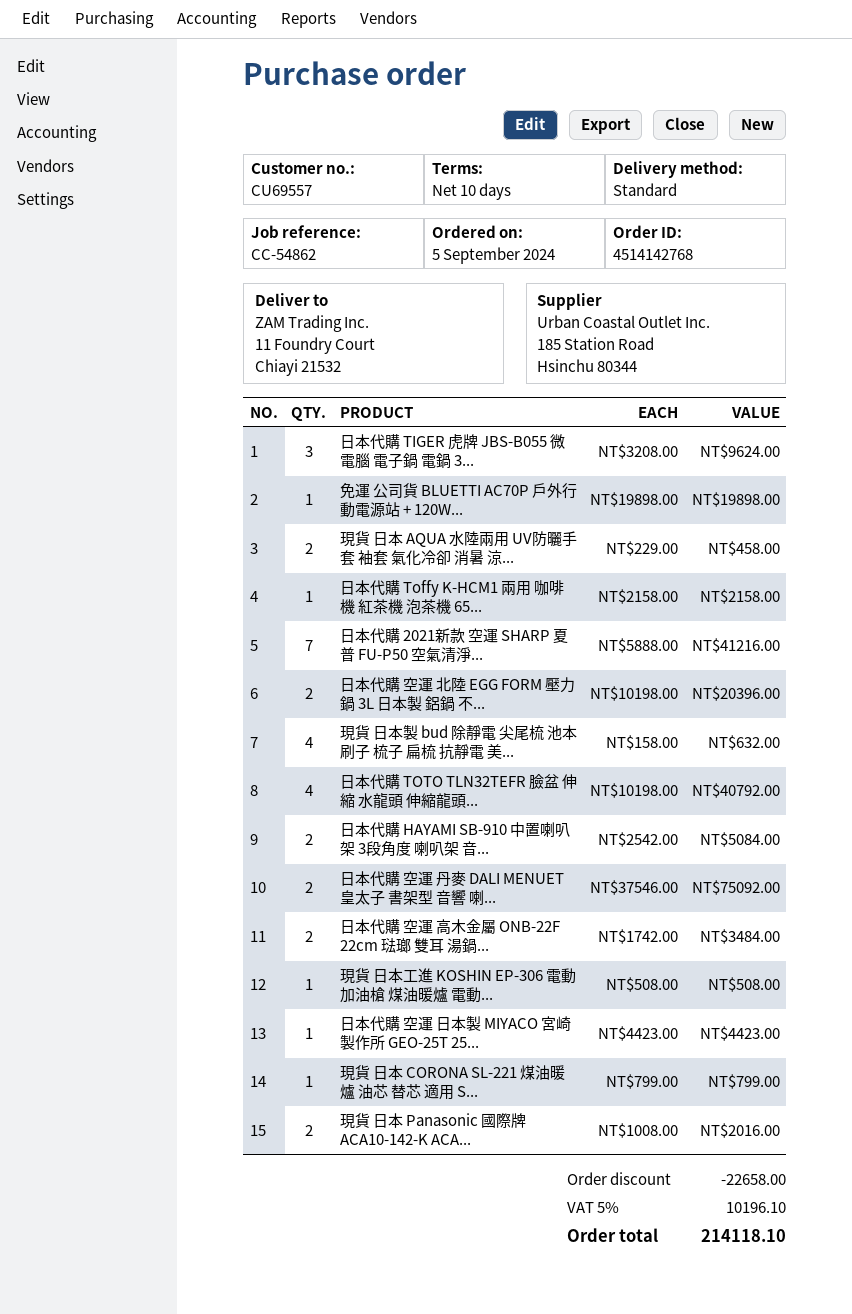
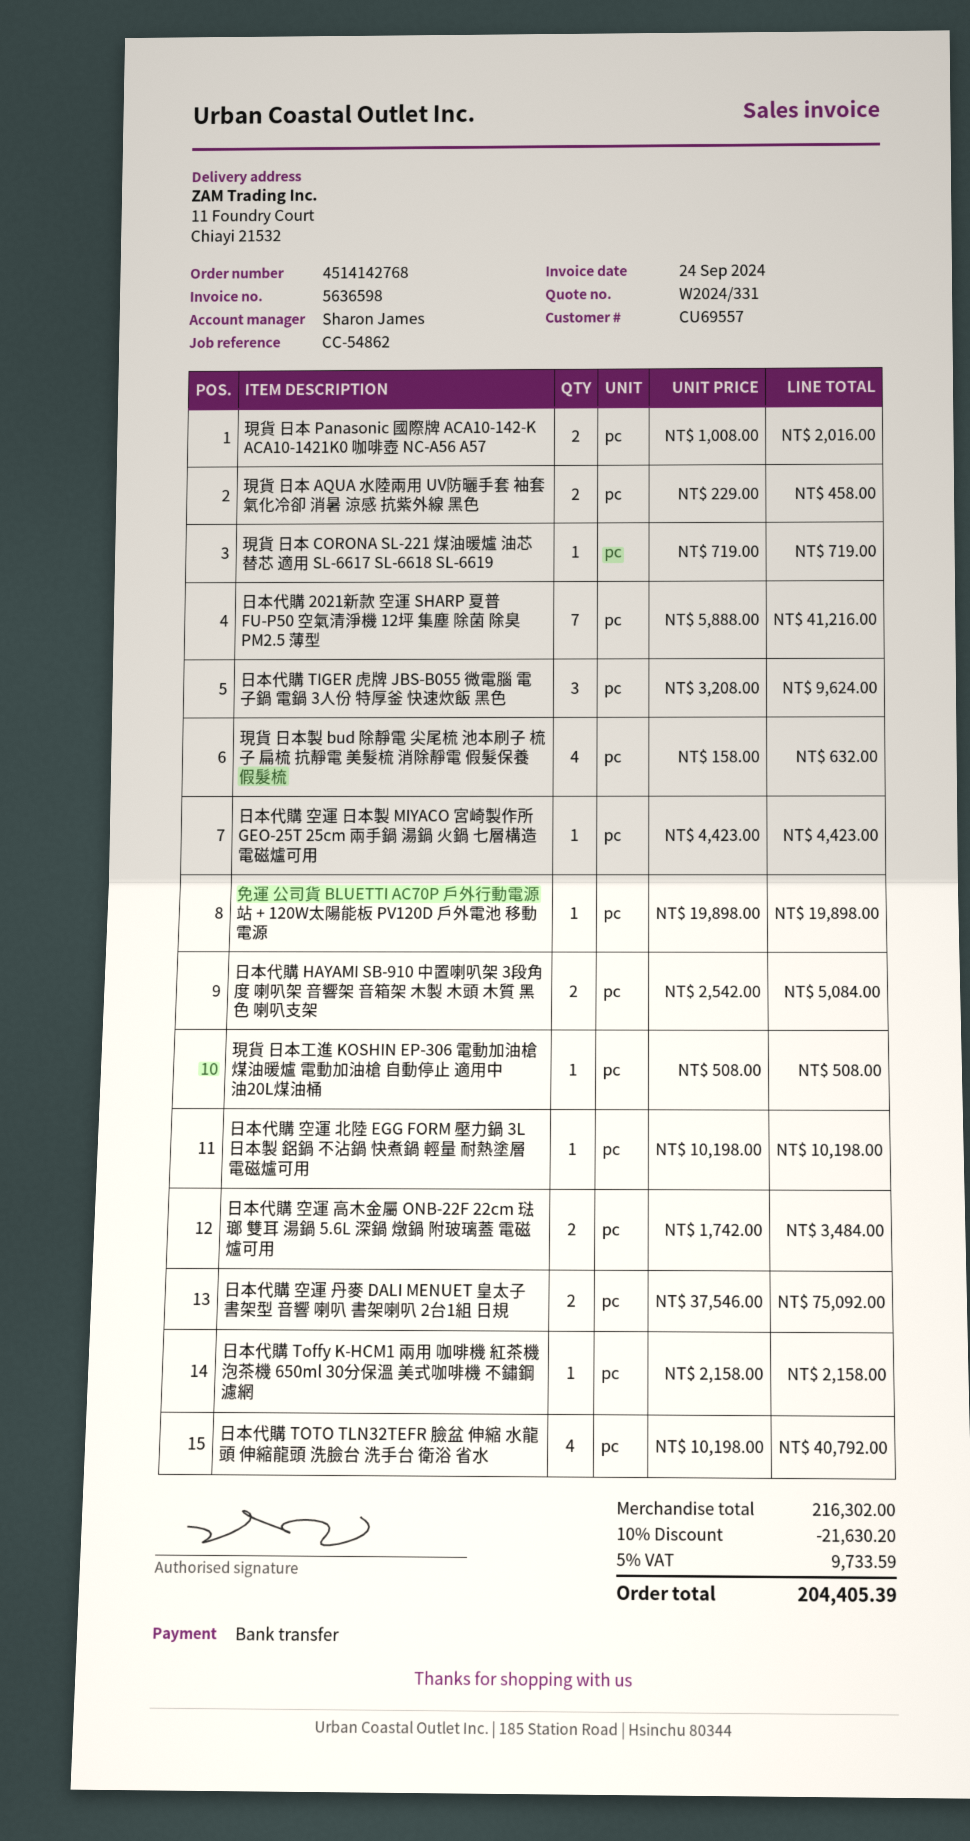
日本代購 空運 北陸 EGG FORM 壓力鍋 3L 日本製 鋁鍋 不...: 2 x 10198.00 = 20396.00 -> 1 x 10198.00 = 10198.00
現貨 日本 CORONA SL-221 煤油暖爐 油芯 替芯 適用 S...: 1 x 799.00 = 799.00 -> 1 x 719.00 = 719.00
discount: 22658.00 -> 21630.20
tax: 5% = 10196.10 -> 5% = 9733.59
total: 214118.10 -> 204405.39

